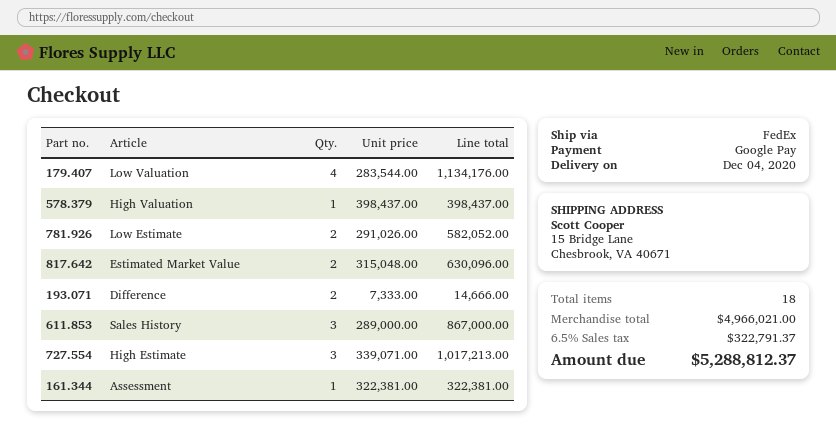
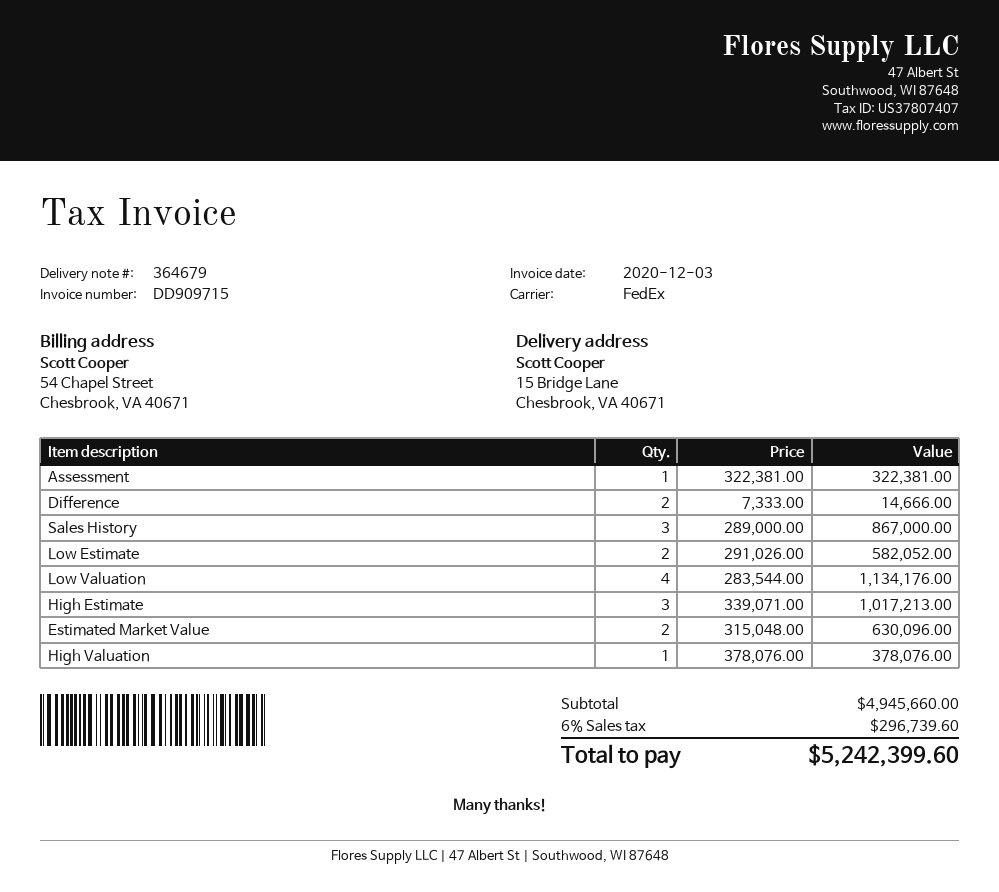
High Valuation: 1 x 398437.00 = 398437.00 -> 1 x 378076.00 = 378076.00
subtotal: 4966021.00 -> 4945660.00
tax: 6.5% = 322791.37 -> 6% = 296739.60
total: 5288812.37 -> 5242399.60

